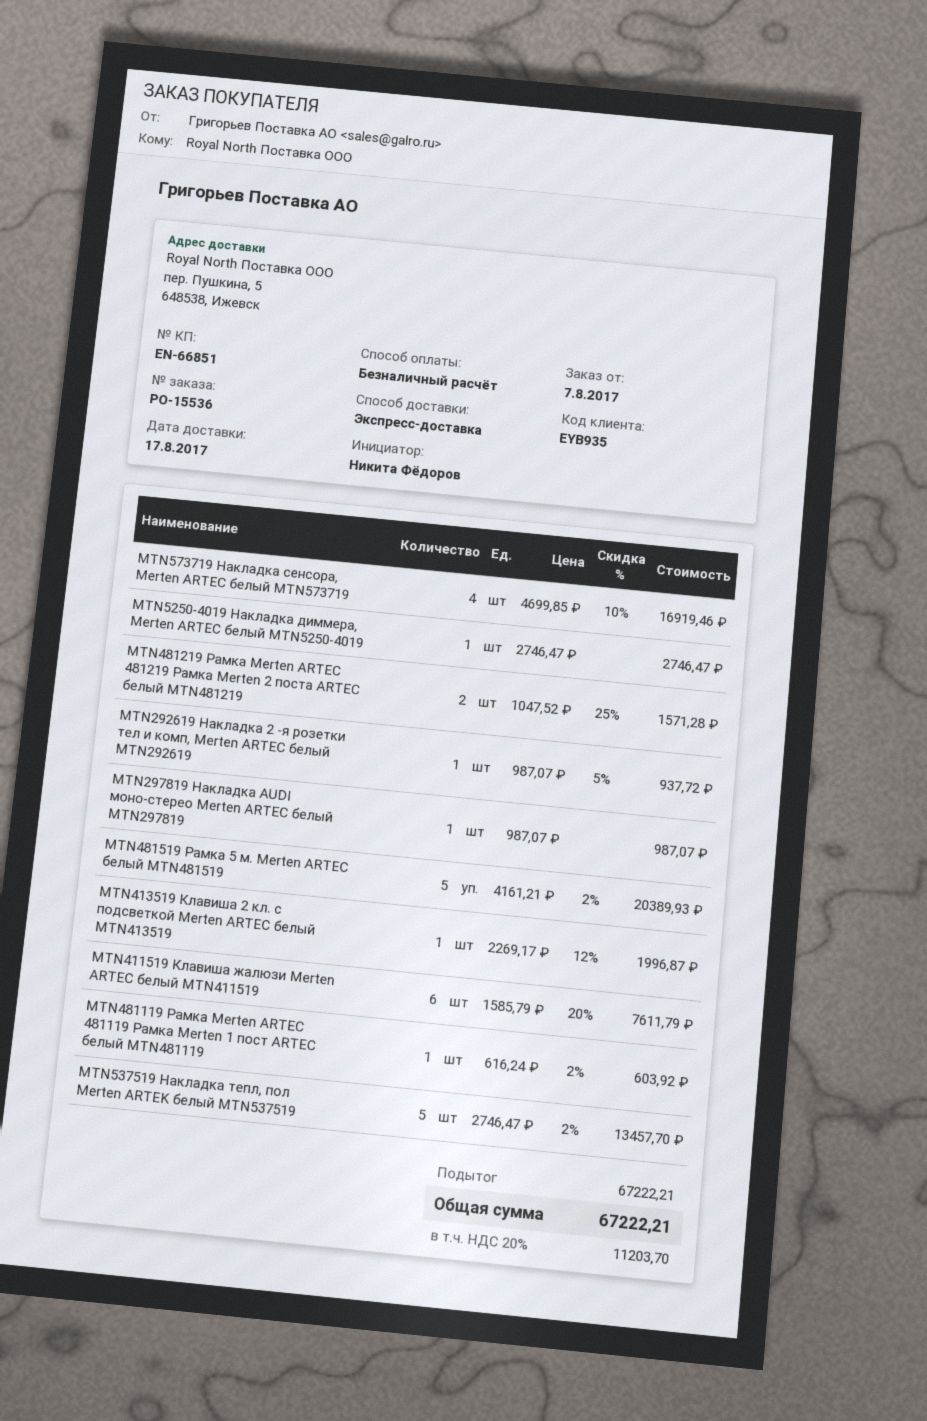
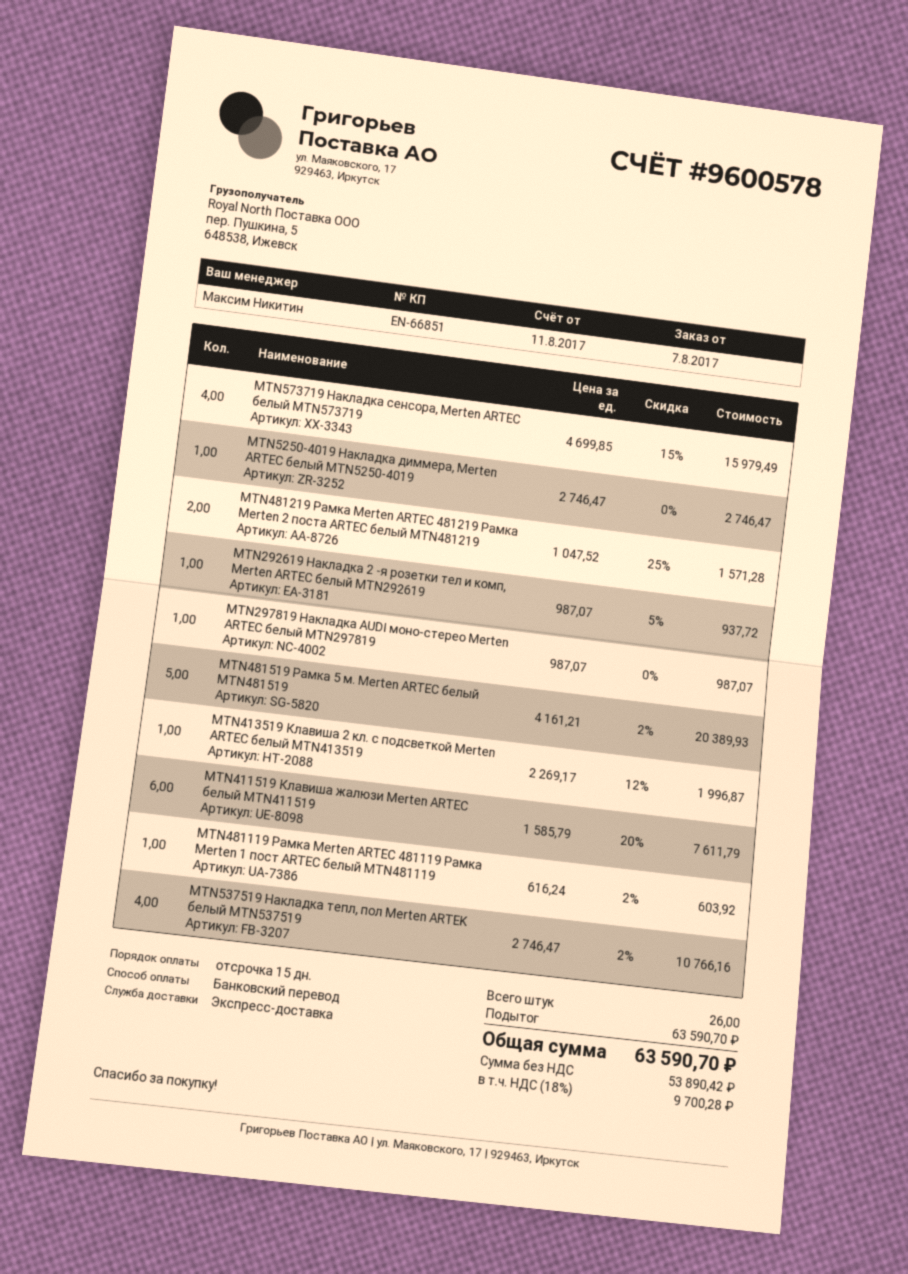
MTN573719 Накладка сенсора, Merten ARTEC белый MTN573719: 4 x 4699.85 - 10% = 16919.46 -> 4 x 4699.85 - 15% = 15979.49
MTN537519 Накладка тепл, пол Merten ARTEK белый MTN537519: 5 x 2746.47 - 2% = 13457.70 -> 4 x 2746.47 - 2% = 10766.16
subtotal: 67222.21 -> 63590.70
tax: 20% = 11203.70 -> 18% = 9700.28
total: 67222.21 -> 63590.70

